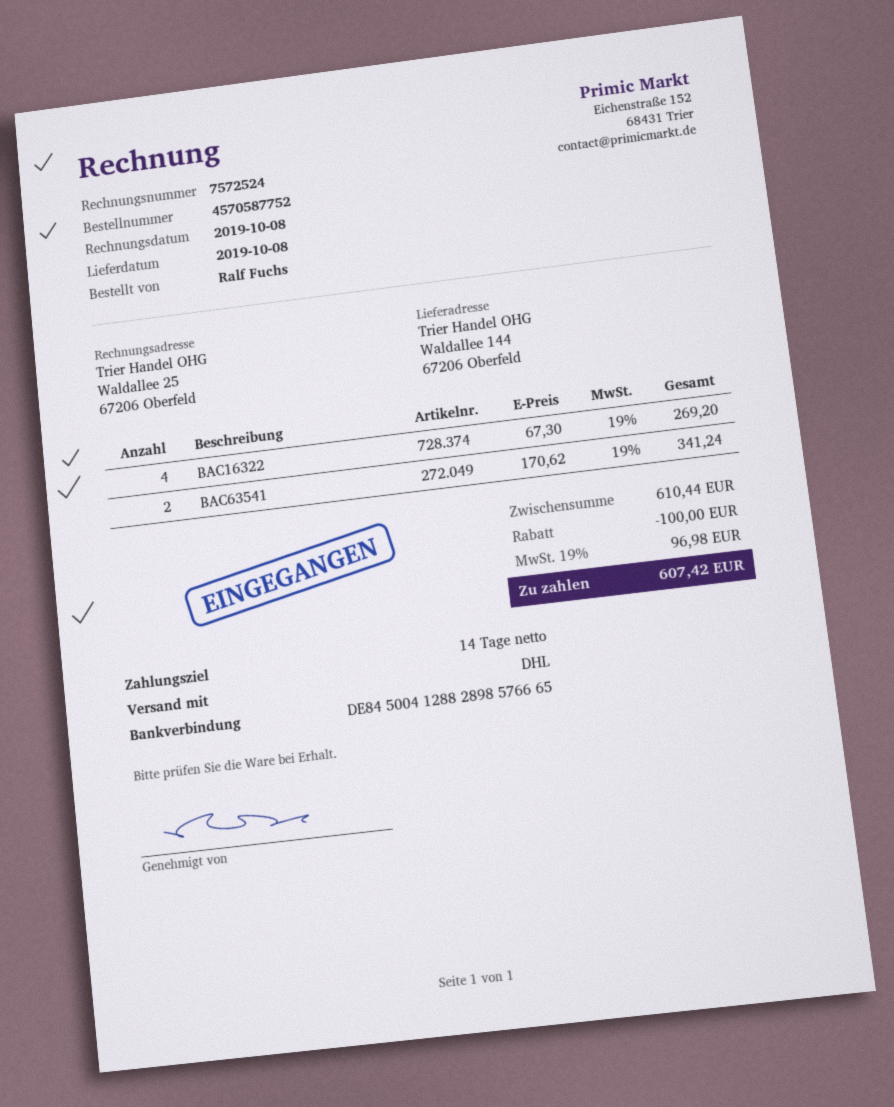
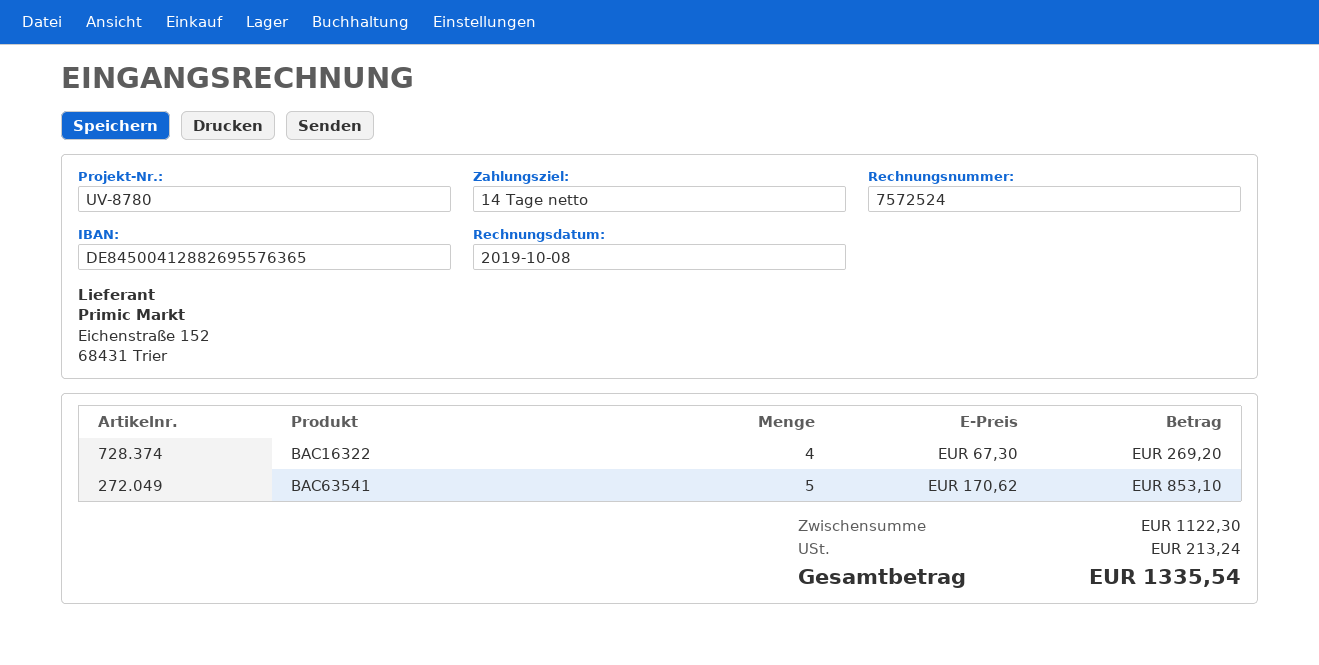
bank account: DE84500412882898576665 -> DE84500412882695576365
BAC63541: 2 x 170.62 = 341.24 -> 5 x 170.62 = 853.10
subtotal: 610.44 -> 1122.30
discount: 100.00 -> none
tax: 96.98 -> 213.24
total: 607.42 -> 1335.54

